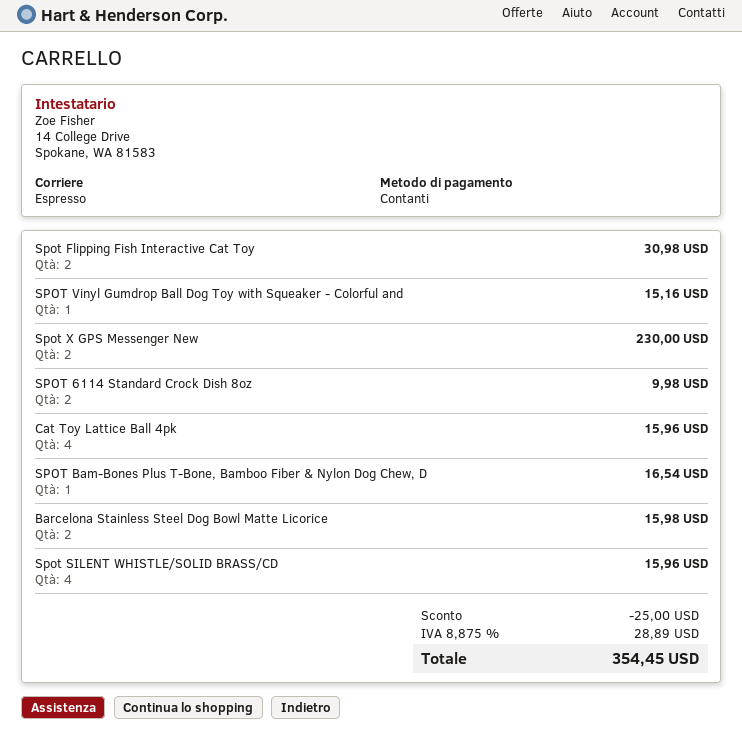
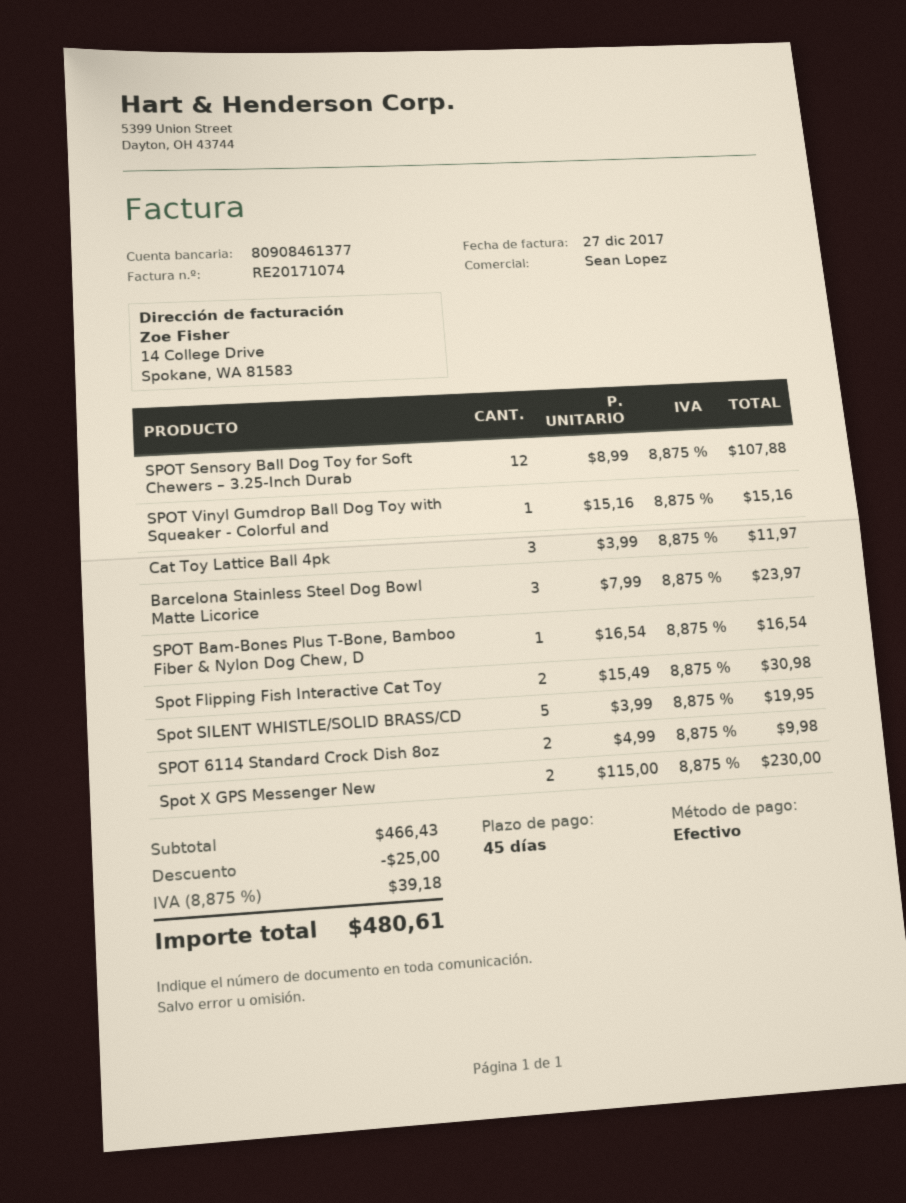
Cat Toy Lattice Ball 4pk: 4 for 15.96 -> 3 for 11.97
Barcelona Stainless Steel Dog Bowl Matte Licorice: 2 for 15.98 -> 3 for 23.97
Spot SILENT WHISTLE/SOLID BRASS/CD: 4 for 15.96 -> 5 for 19.95
SPOT Sensory Ball Dog Toy for Soft Chewers – 3.25-Inch Durab: none -> 12 for 107.88
tax: 8.875% = 28.89 -> 8.875% = 39.18
total: 354.45 -> 480.61

